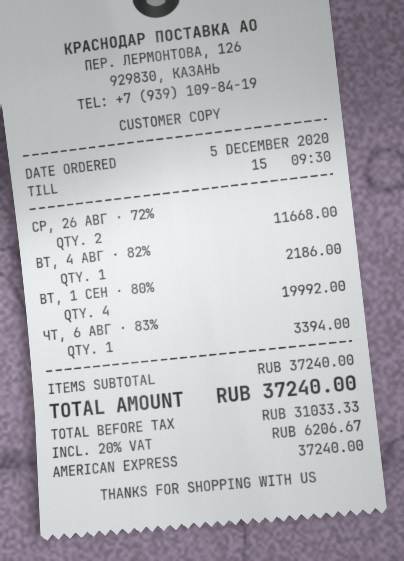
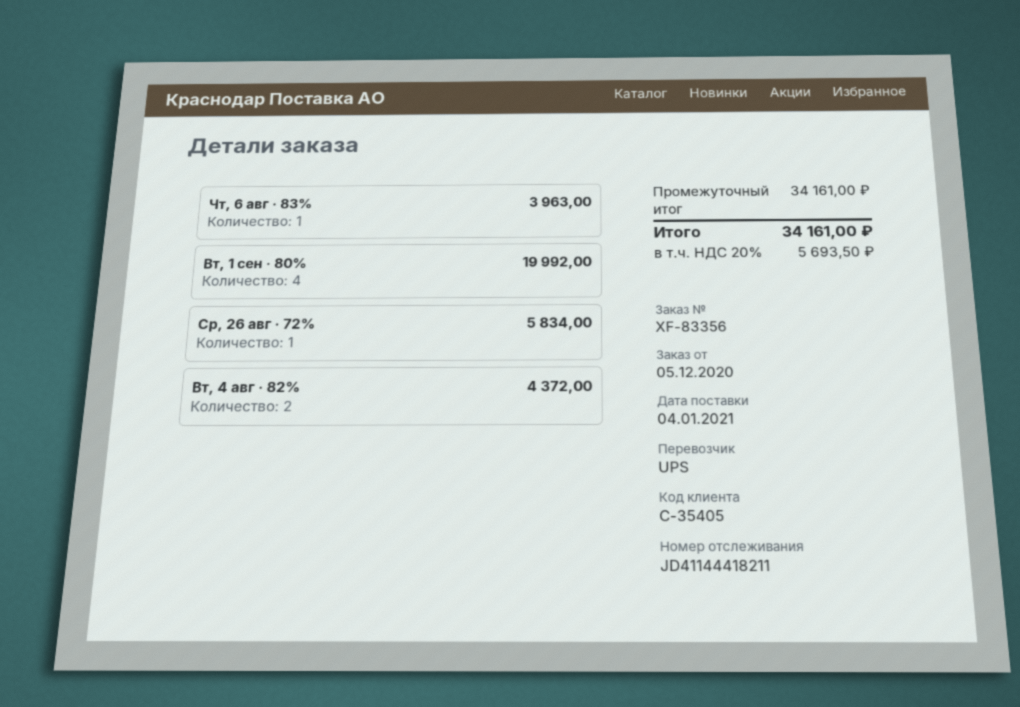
СР, 26 АВГ · 72%: 2 for 11668.00 -> 1 for 5834.00
ВТ, 4 АВГ · 82%: 1 for 2186.00 -> 2 for 4372.00
ЧТ, 6 АВГ · 83%: 1 for 3394.00 -> 1 for 3963.00
subtotal: 37240.00 -> 34161.00
tax: 20% = 6206.67 -> 20% = 5693.50
total: 37240.00 -> 34161.00

